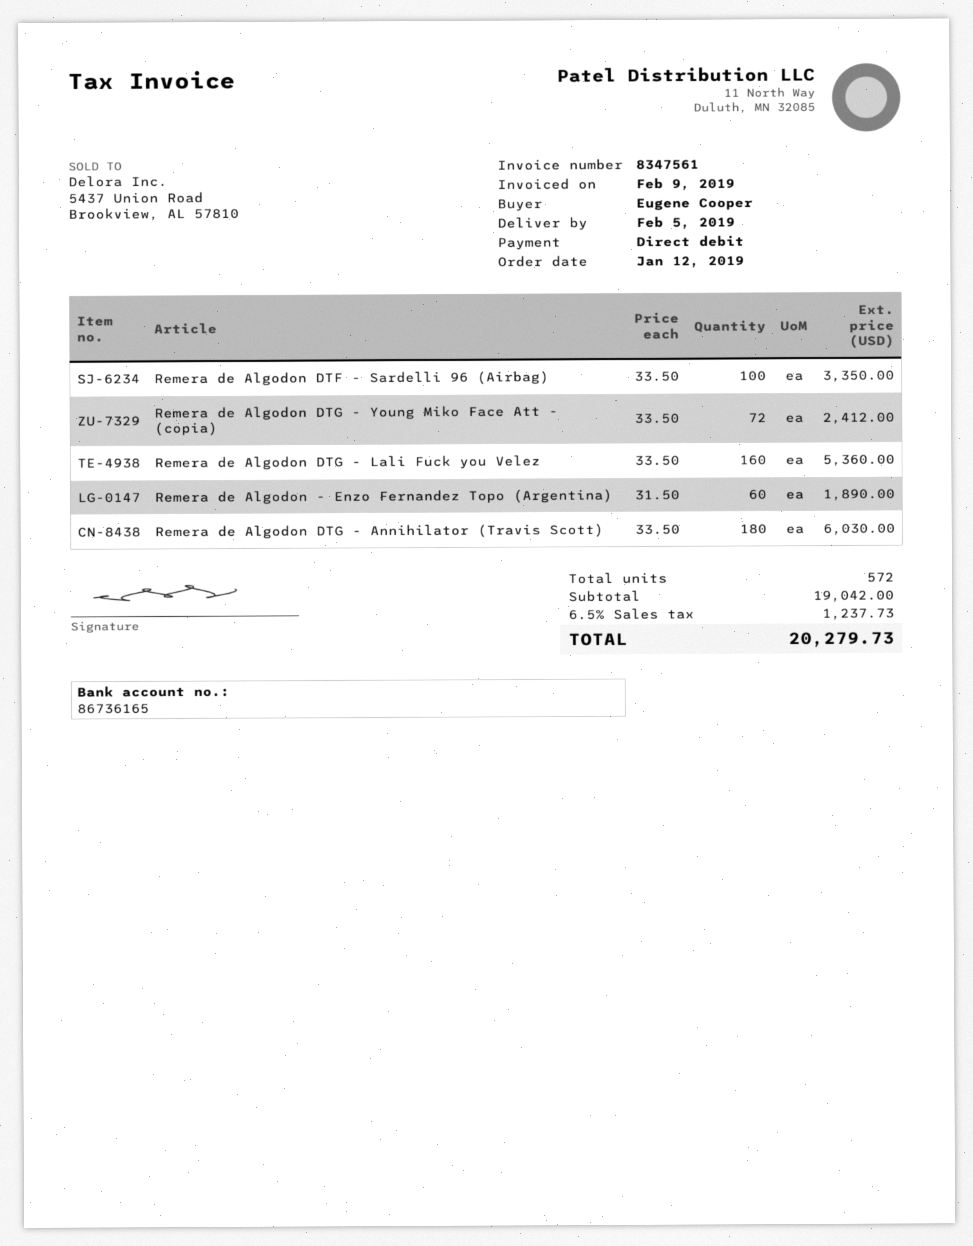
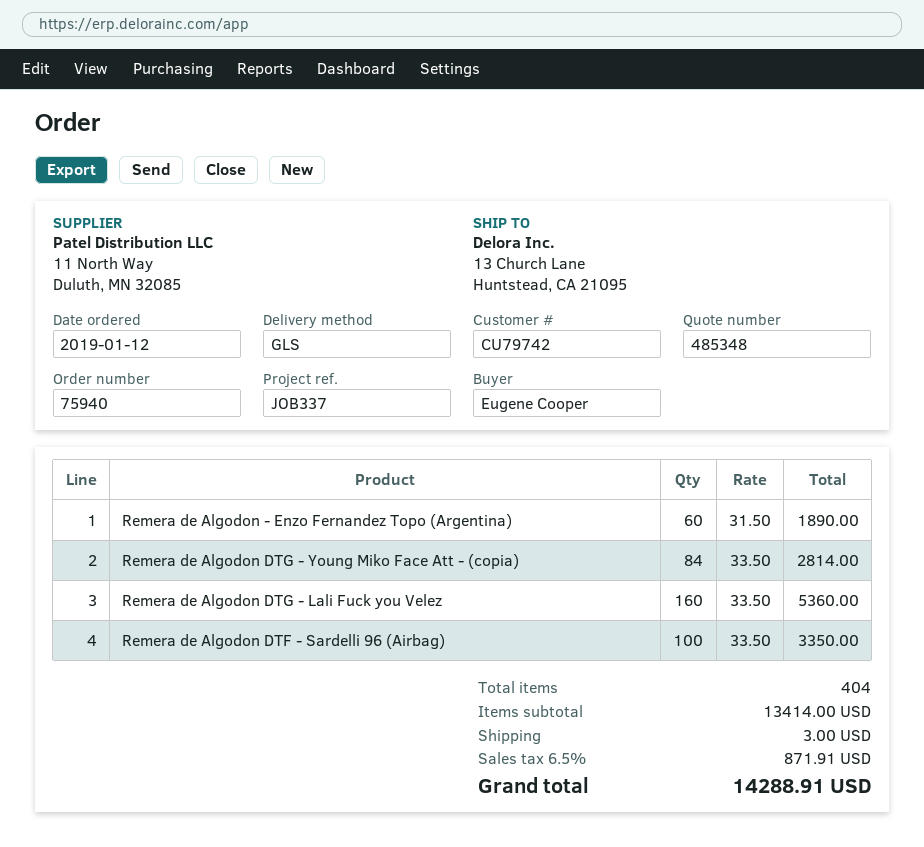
Remera de Algodon DTG - Young Miko Face Att - (copia): 72 x 33.50 = 2412.00 -> 84 x 33.50 = 2814.00
Remera de Algodon DTG - Annihilator (Travis Scott): 180 x 33.50 = 6030.00 -> none
total quantity: 572 -> 404
subtotal: 19042.00 -> 13414.00
shipping: none -> 3.00
tax: 6.5% = 1237.73 -> 6.5% = 871.91
total: 20279.73 -> 14288.91

